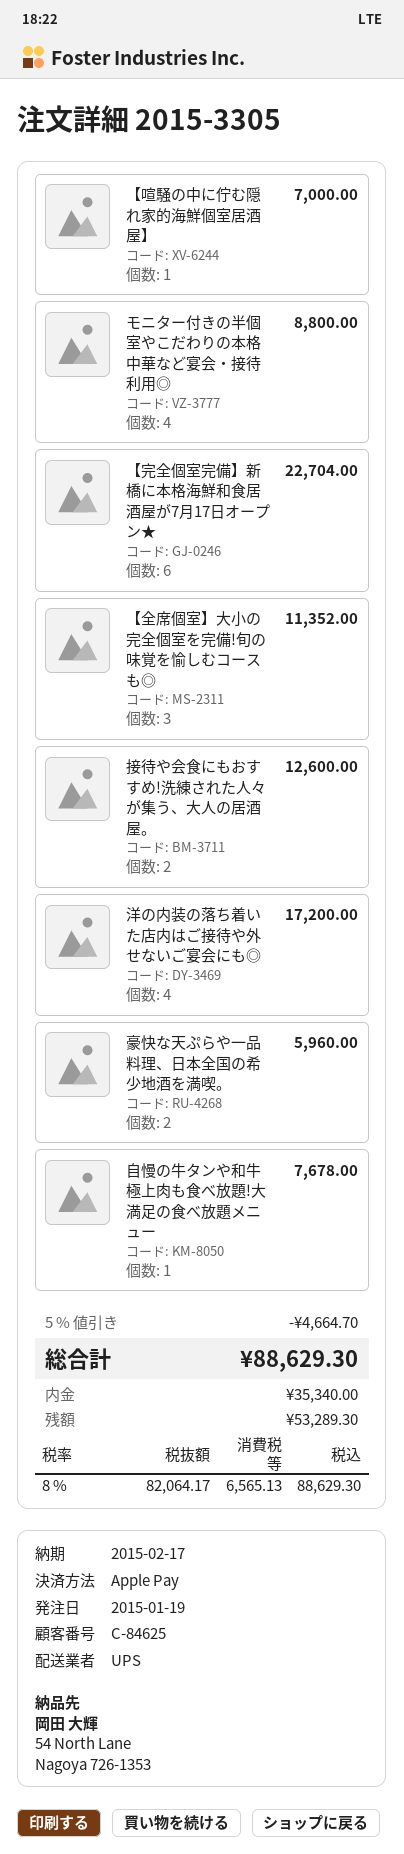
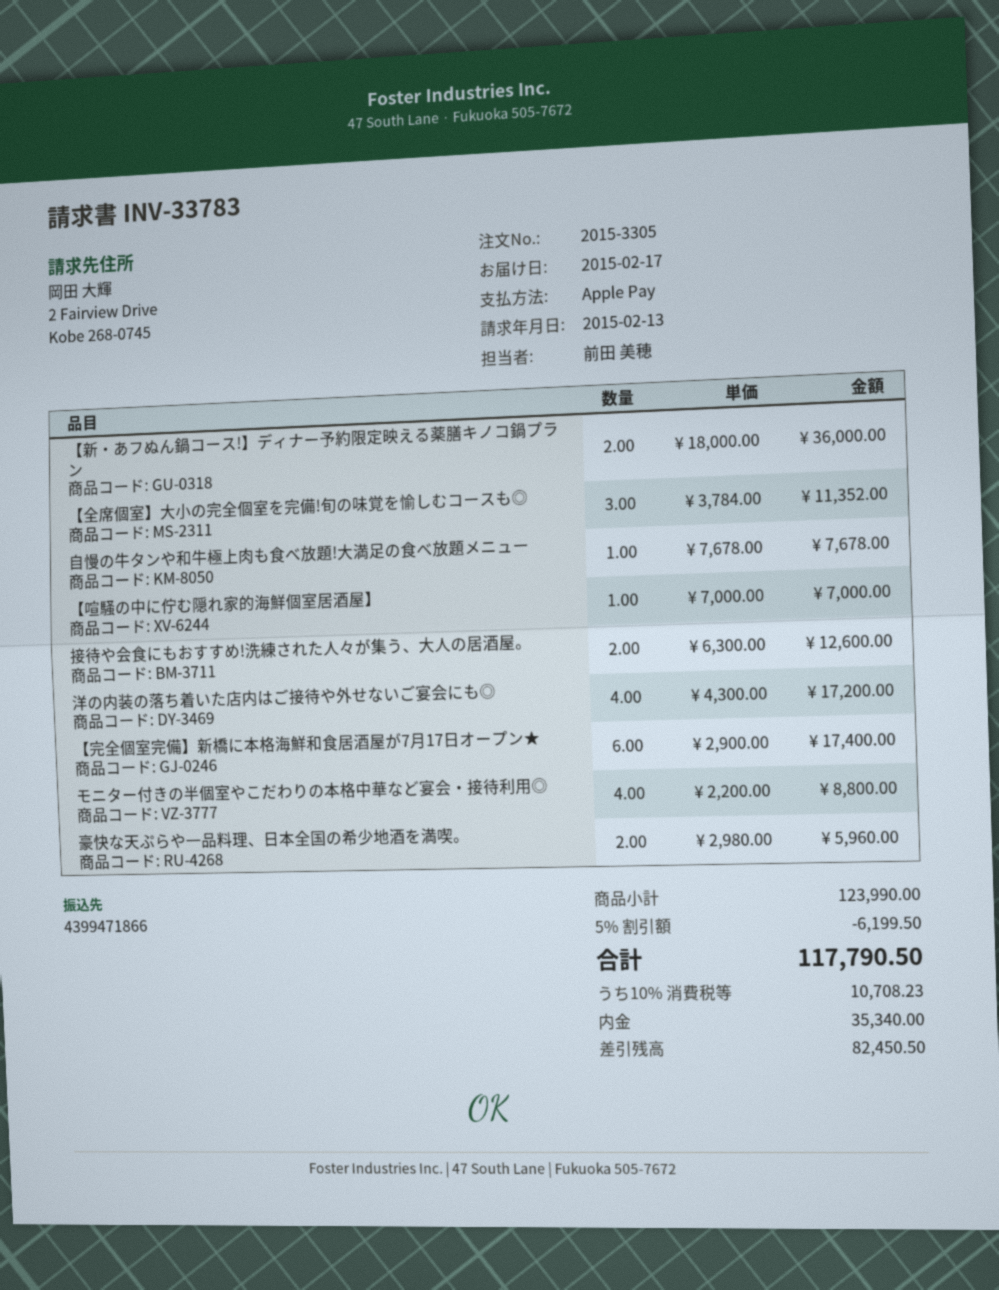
【完全個室完備】新橋に本格海鮮和食居酒屋が7月17日オープン★: 6 for 22704.00 -> 6 for 17400.00
【新・あフぬん鍋コース!】ディナー予約限定映える薬膳キノコ鍋プラン: none -> 2 for 36000.00
discount: 5% = 4664.70 -> 5% = 6199.50
tax: 8% = 6565.13 -> 10% = 10708.23
total: 88629.30 -> 117790.50
balance: 53289.30 -> 82450.50

